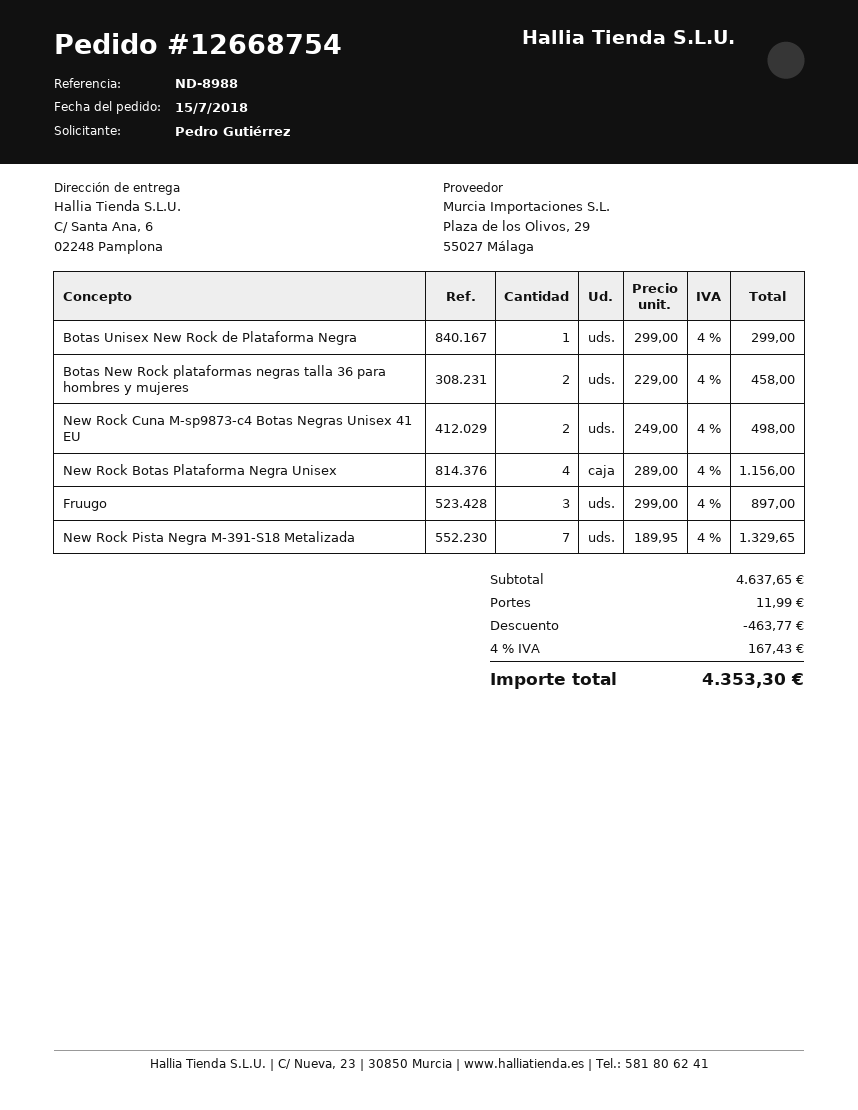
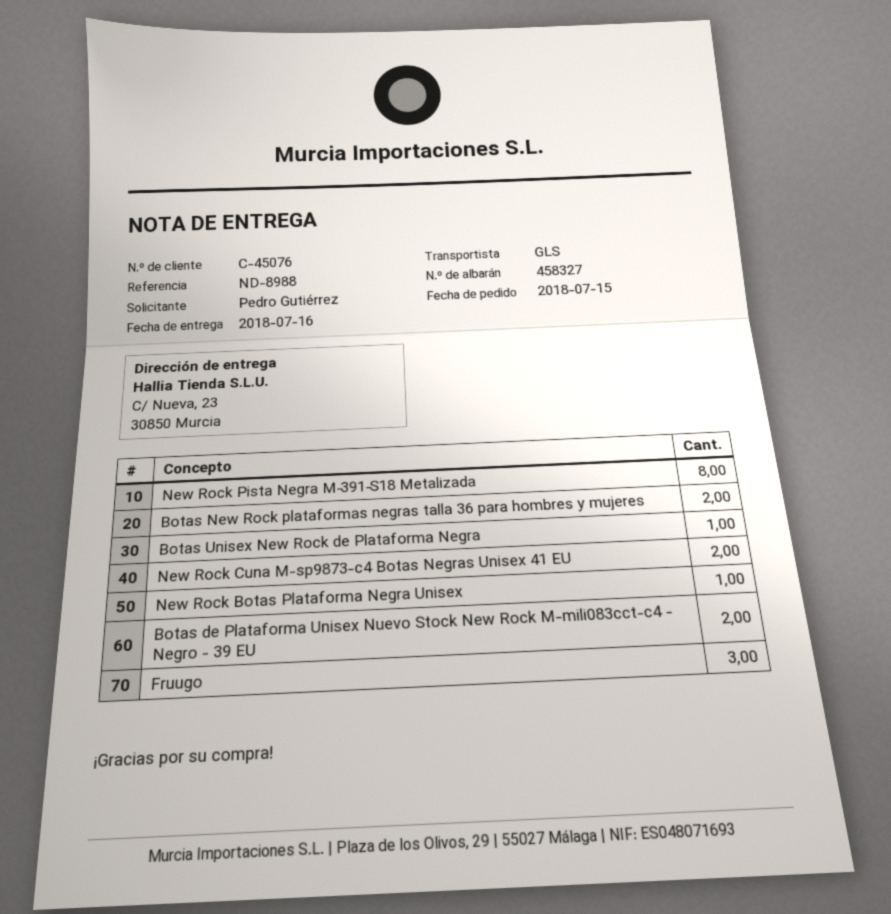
ship to: C/ Santa Ana, 6, 02248 Pamplona -> C/ Nueva, 23, 30850 Murcia
New Rock Botas Plataforma Negra Unisex: 4 -> 1
New Rock Pista Negra M‑391‑S18 Metalizada: 7 -> 8
Botas de Plataforma Unisex Nuevo Stock New Rock M-mili083cct-c4 - Negro - 39 EU: none -> 2

